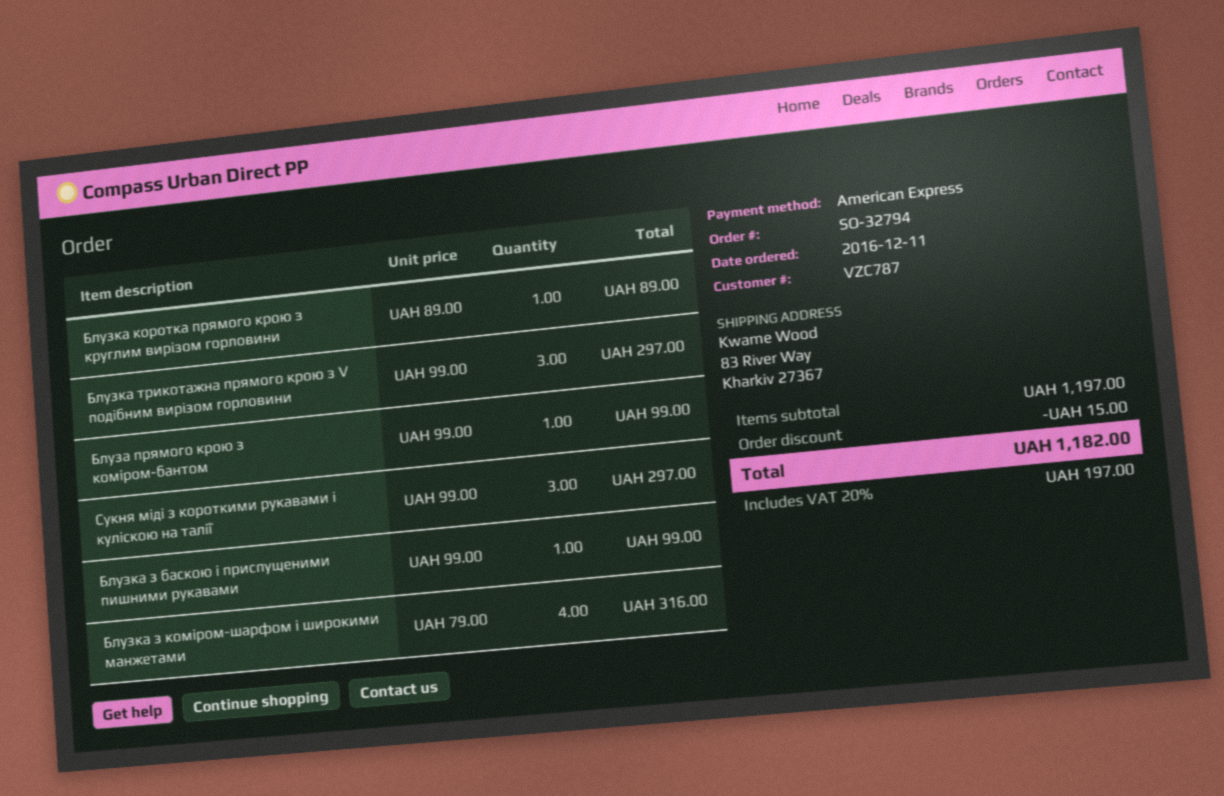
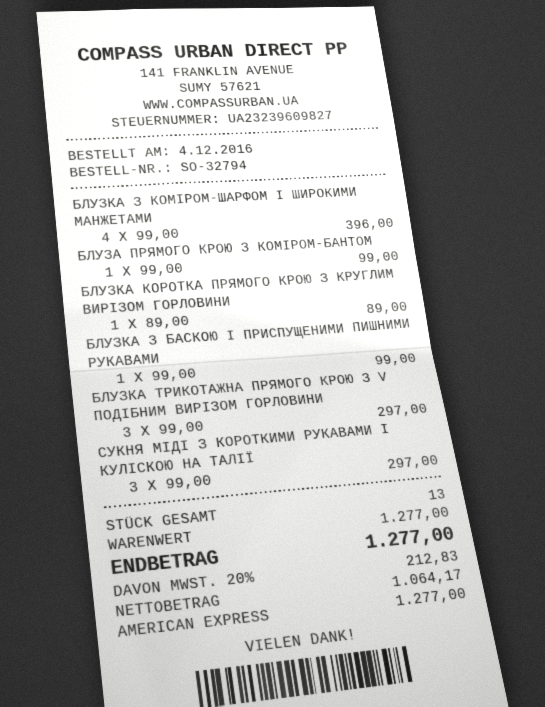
order date: 2016-12-11 -> 2016-12-04
Блузка з коміром-шарфом і широкими манжетами: 4 x 79.00 = 316.00 -> 4 x 99.00 = 396.00
subtotal: 1197.00 -> 1277.00
discount: 15.00 -> none
tax: 20% = 197.00 -> 20% = 212.83
total: 1182.00 -> 1277.00

